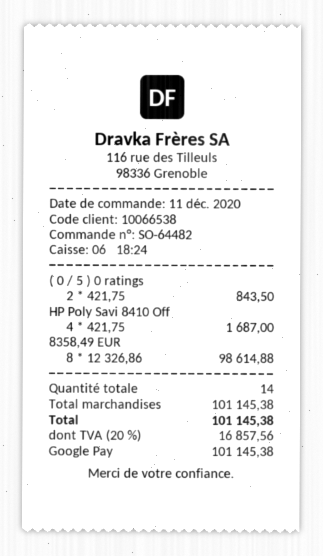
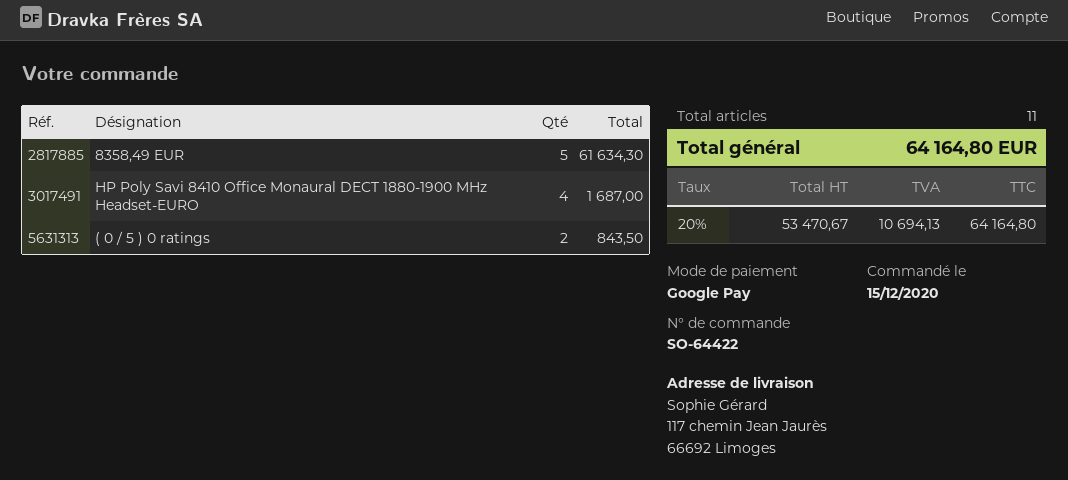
order number: SO-64482 -> SO-64422
order date: 2020-12-11 -> 2020-12-15
8358,49 EUR: 8 for 98614.88 -> 5 for 61634.30
total quantity: 14 -> 11
tax: 20% = 16857.56 -> 20% = 10694.13
total: 101145.38 -> 64164.80

